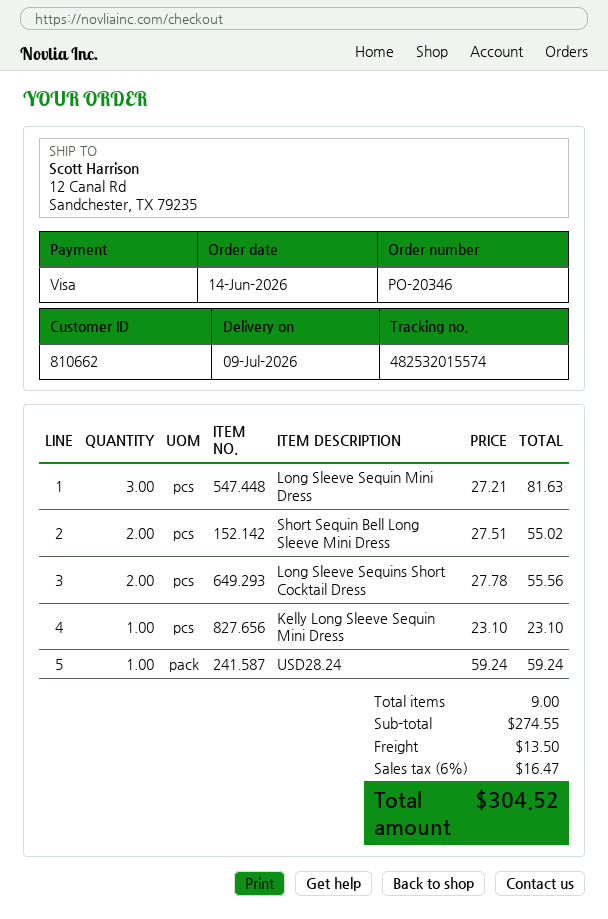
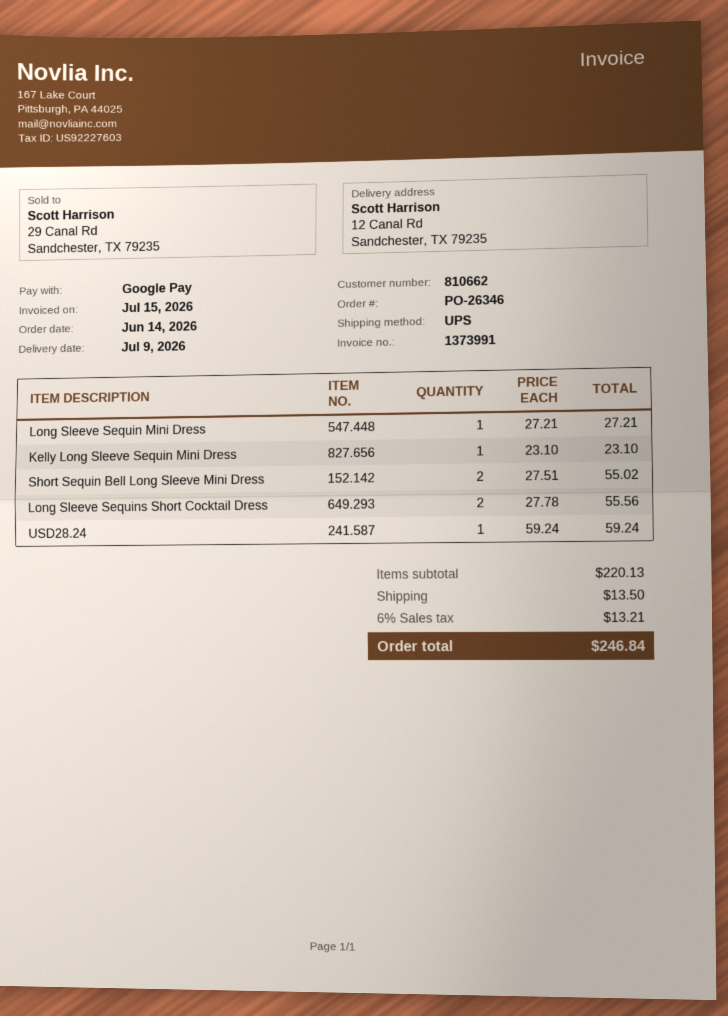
order number: PO-20346 -> PO-26346
payment method: Visa -> Google Pay
Long Sleeve Sequin Mini Dress: 3 x 27.21 = 81.63 -> 1 x 27.21 = 27.21
subtotal: 274.55 -> 220.13
tax: 6% = 16.47 -> 6% = 13.21
total: 304.52 -> 246.84

